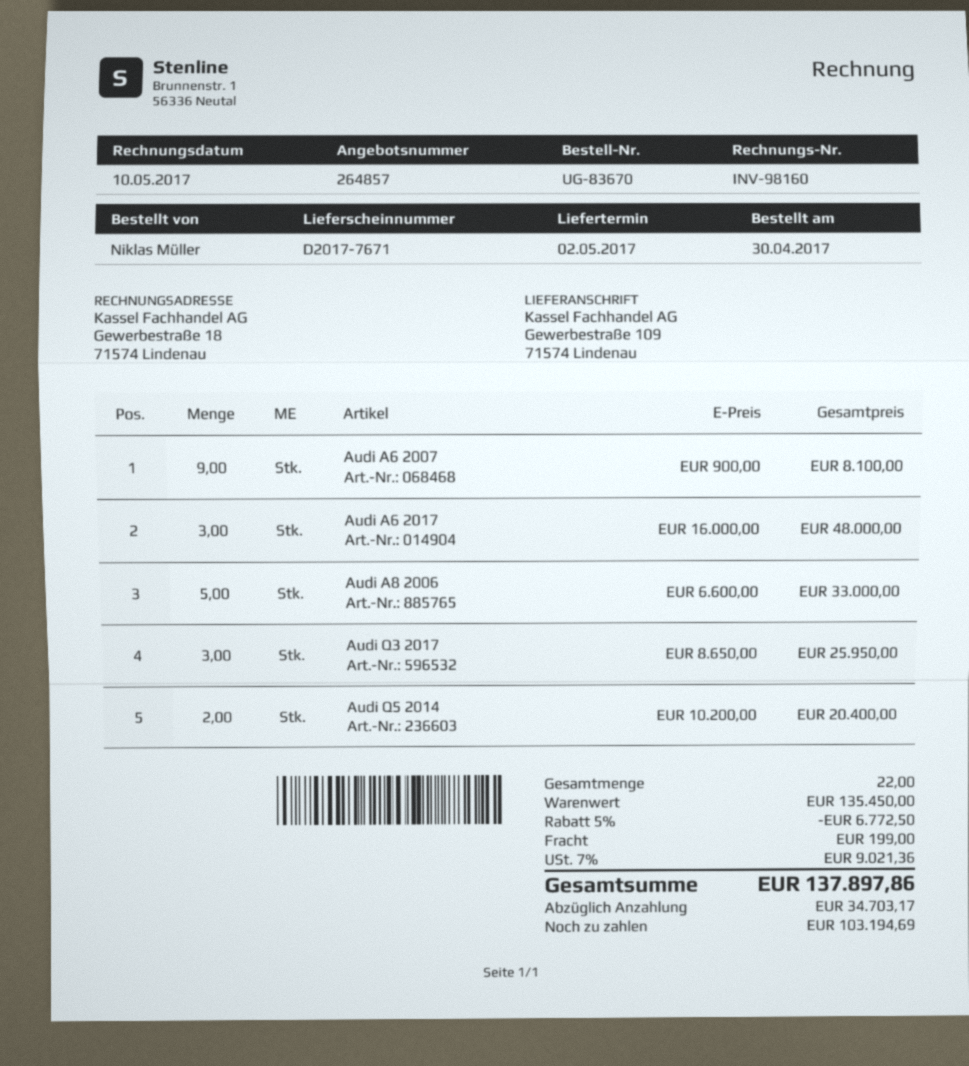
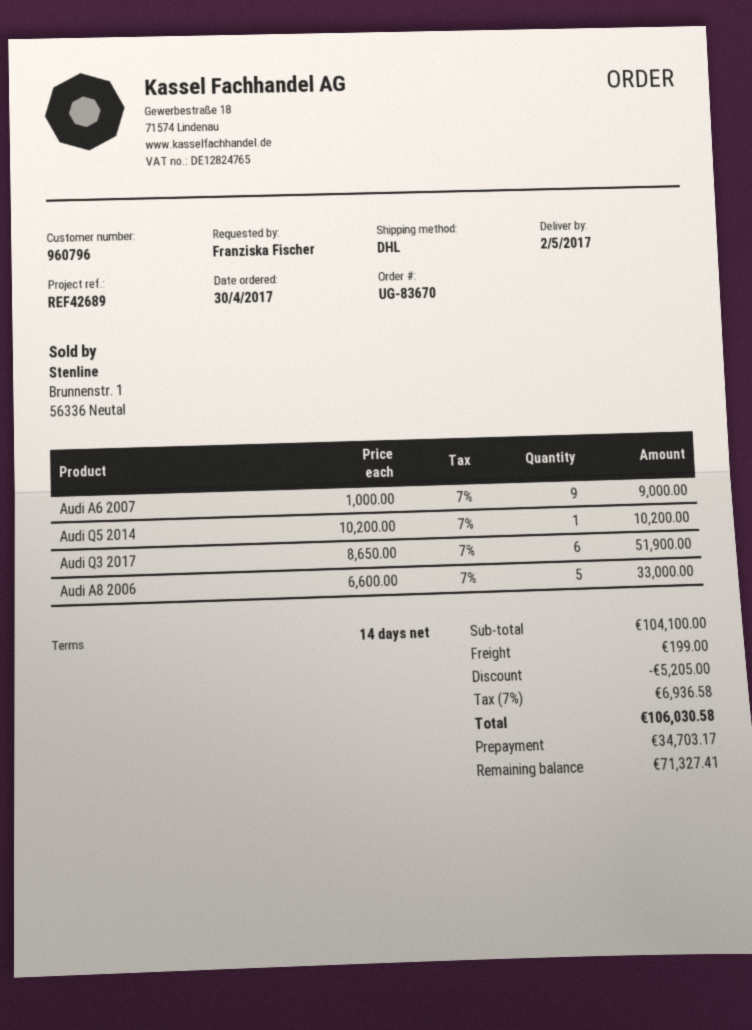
ordered by: Niklas Müller -> Franziska Fischer
Audi A6 2007: 9 x 900.00 = 8100.00 -> 9 x 1000.00 = 9000.00
Audi A6 2017: 3 x 16000.00 = 48000.00 -> none
Audi Q3 2017: 3 x 8650.00 = 25950.00 -> 6 x 8650.00 = 51900.00
Audi Q5 2014: 2 x 10200.00 = 20400.00 -> 1 x 10200.00 = 10200.00
subtotal: 135450.00 -> 104100.00
discount: 6772.50 -> 5205.00
tax: 7% = 9021.36 -> 7% = 6936.58
total: 137897.86 -> 106030.58
balance: 103194.69 -> 71327.41

